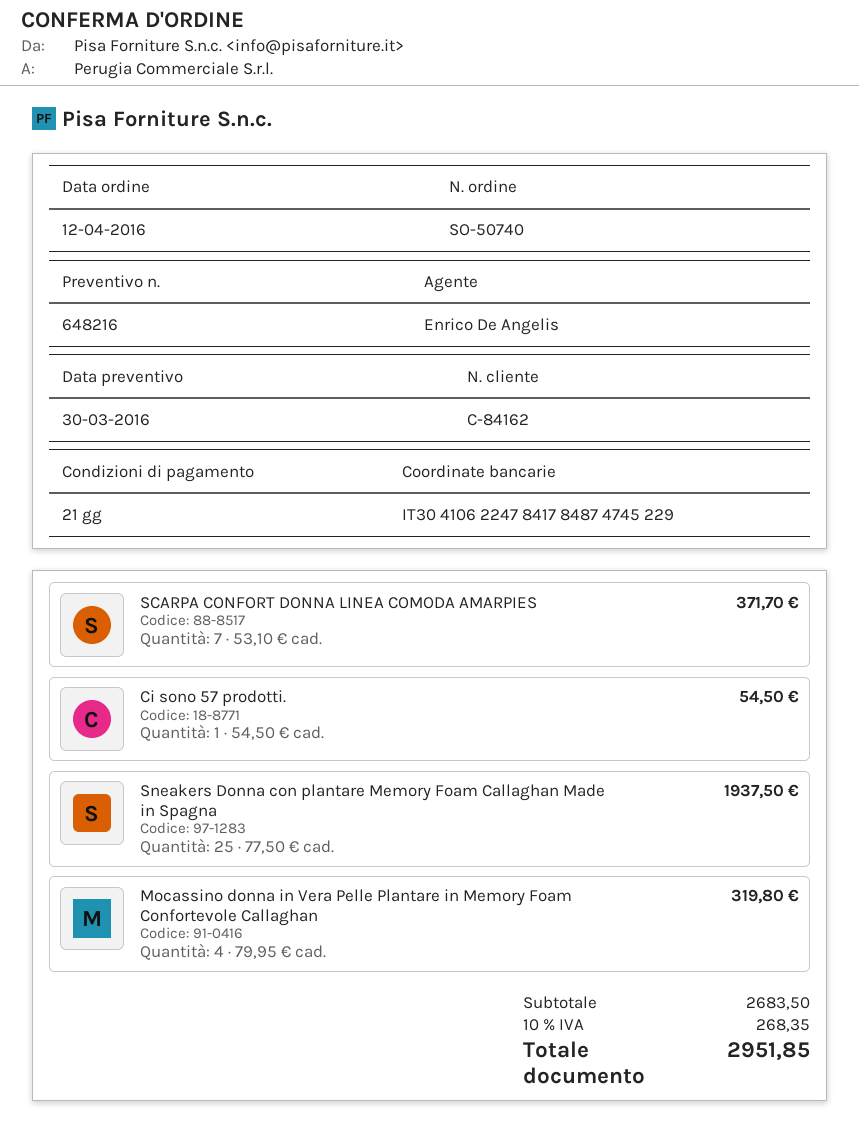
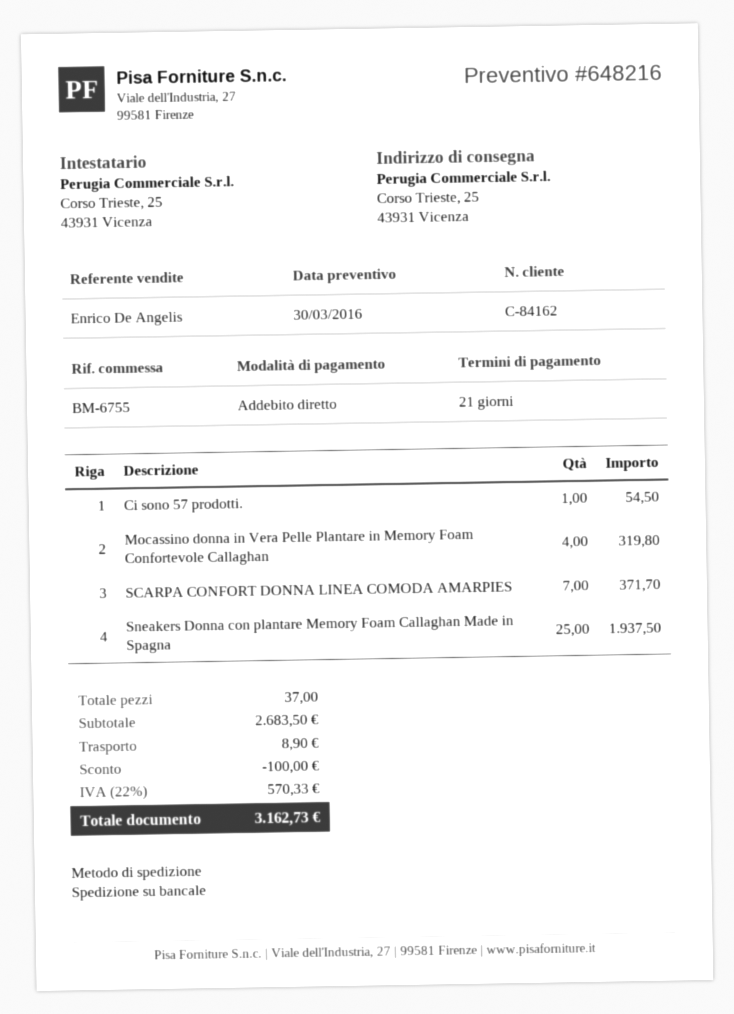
discount: none -> 100.00
shipping: none -> 8.90
tax: 10% = 268.35 -> 22% = 570.33
total: 2951.85 -> 3162.73

